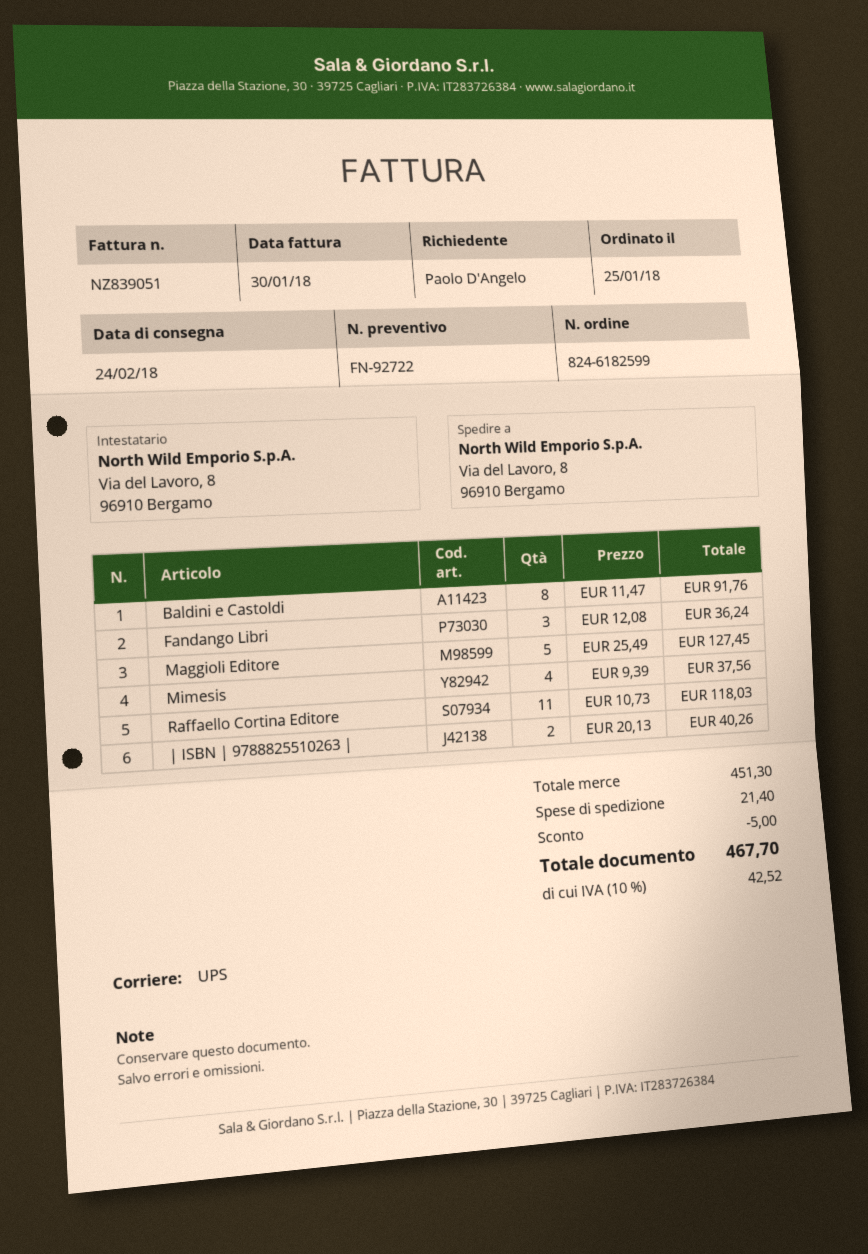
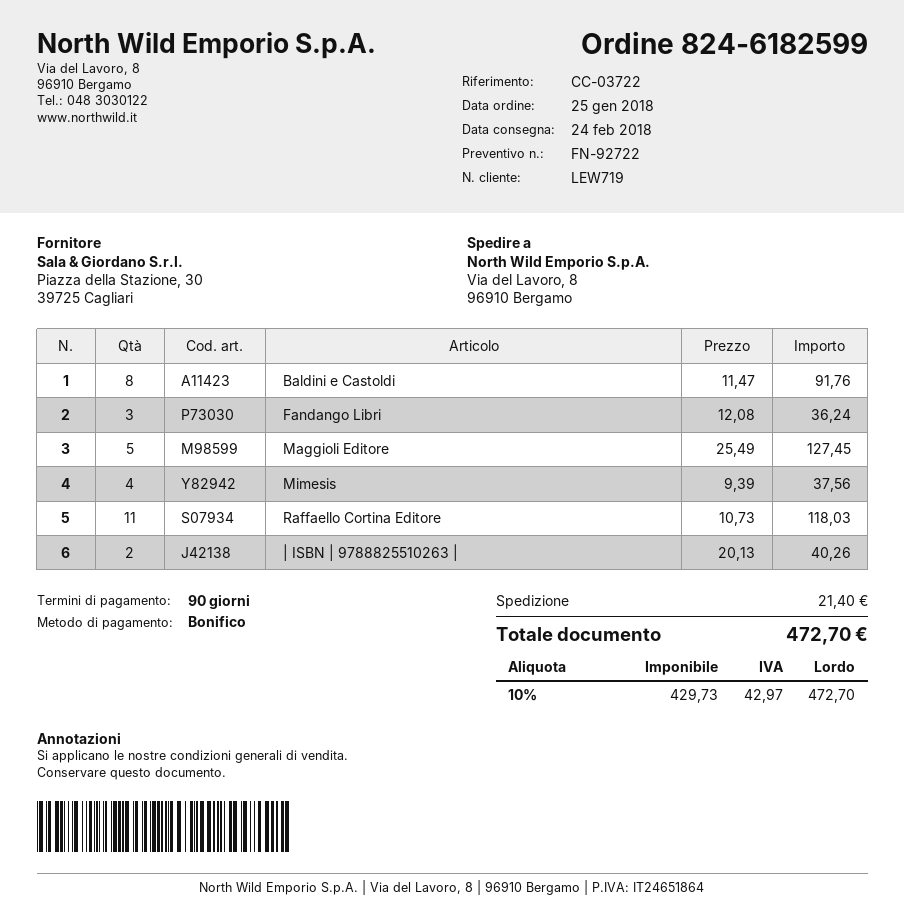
discount: 5.00 -> none
tax: 10% = 42.52 -> 10% = 42.97
total: 467.70 -> 472.70

